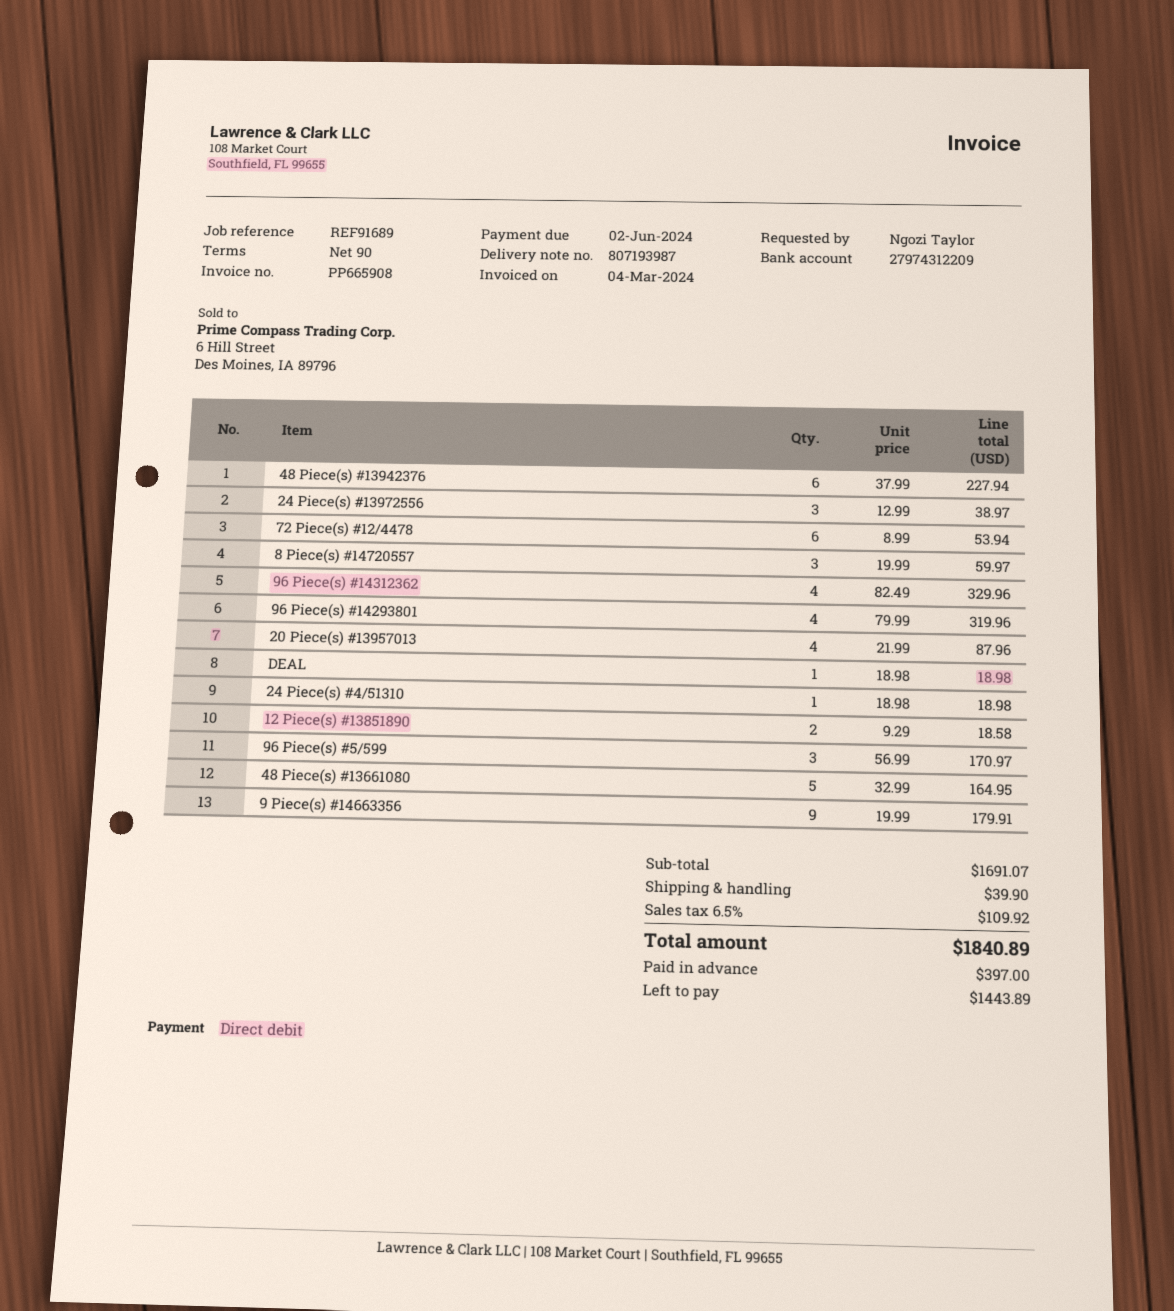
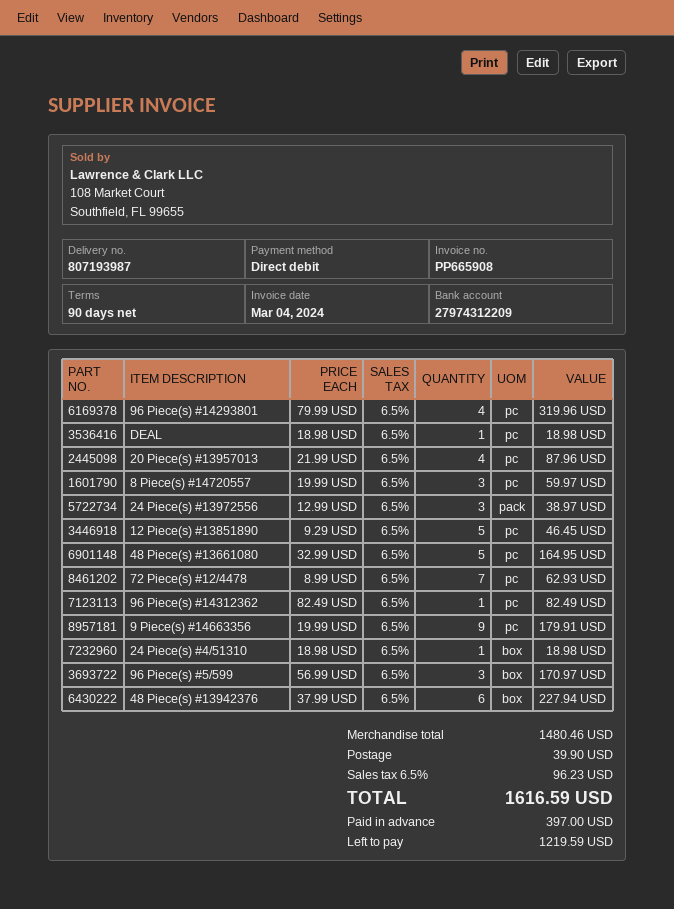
72 Piece(s) #12/4478: 6 x 8.99 = 53.94 -> 7 x 8.99 = 62.93
96 Piece(s) #14312362: 4 x 82.49 = 329.96 -> 1 x 82.49 = 82.49
12 Piece(s) #13851890: 2 x 9.29 = 18.58 -> 5 x 9.29 = 46.45
subtotal: 1691.07 -> 1480.46
tax: 6.5% = 109.92 -> 6.5% = 96.23
total: 1840.89 -> 1616.59
balance: 1443.89 -> 1219.59

